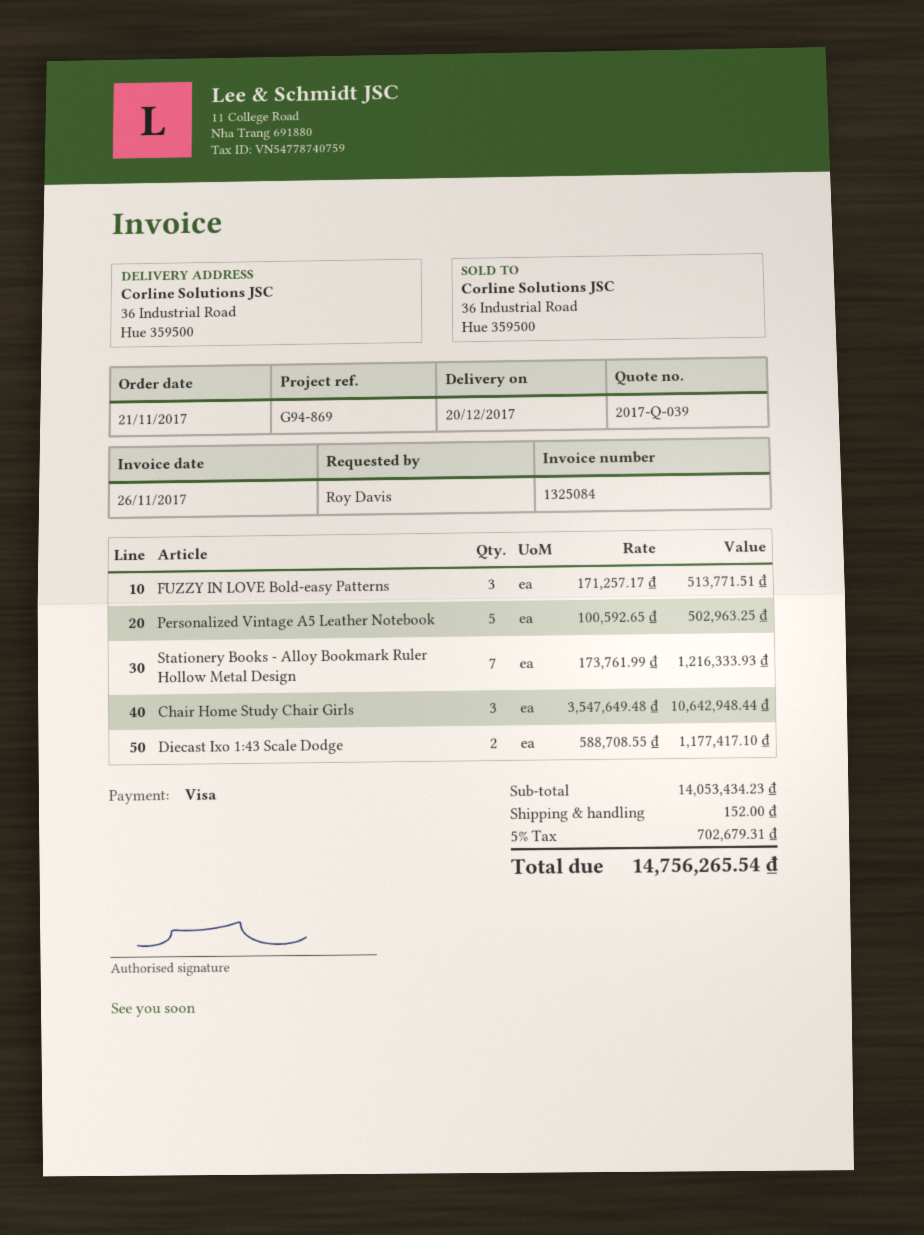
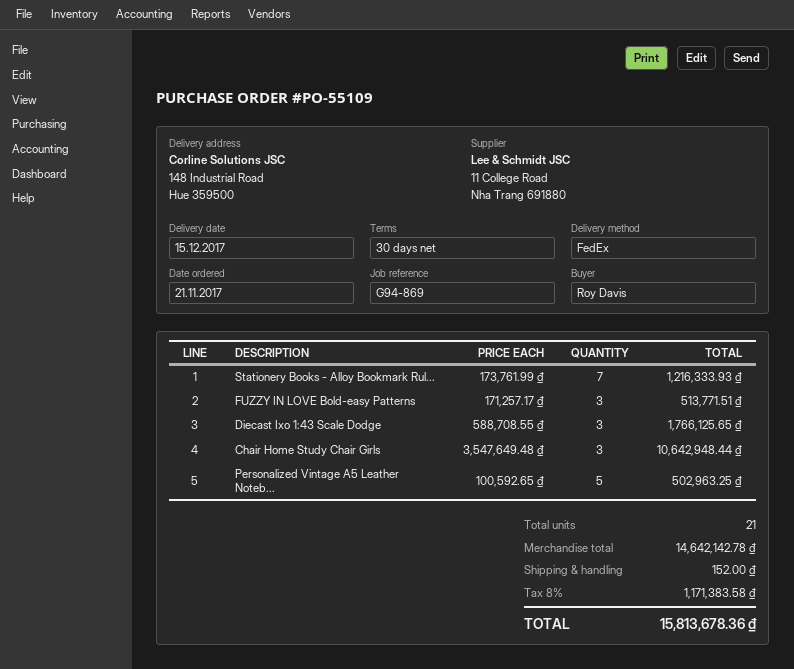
delivery date: 2017-12-20 -> 2017-12-15
ship to: 36 Industrial Road, Hue 359500 -> 148 Industrial Road, Hue 359500
Diecast Ixo 1:43 Scale Dodge: 2 x 588708.55 = 1177417.10 -> 3 x 588708.55 = 1766125.65
subtotal: 14053434.23 -> 14642142.78
tax: 5% = 702679.31 -> 8% = 1171383.58
total: 14756265.54 -> 15813678.36

